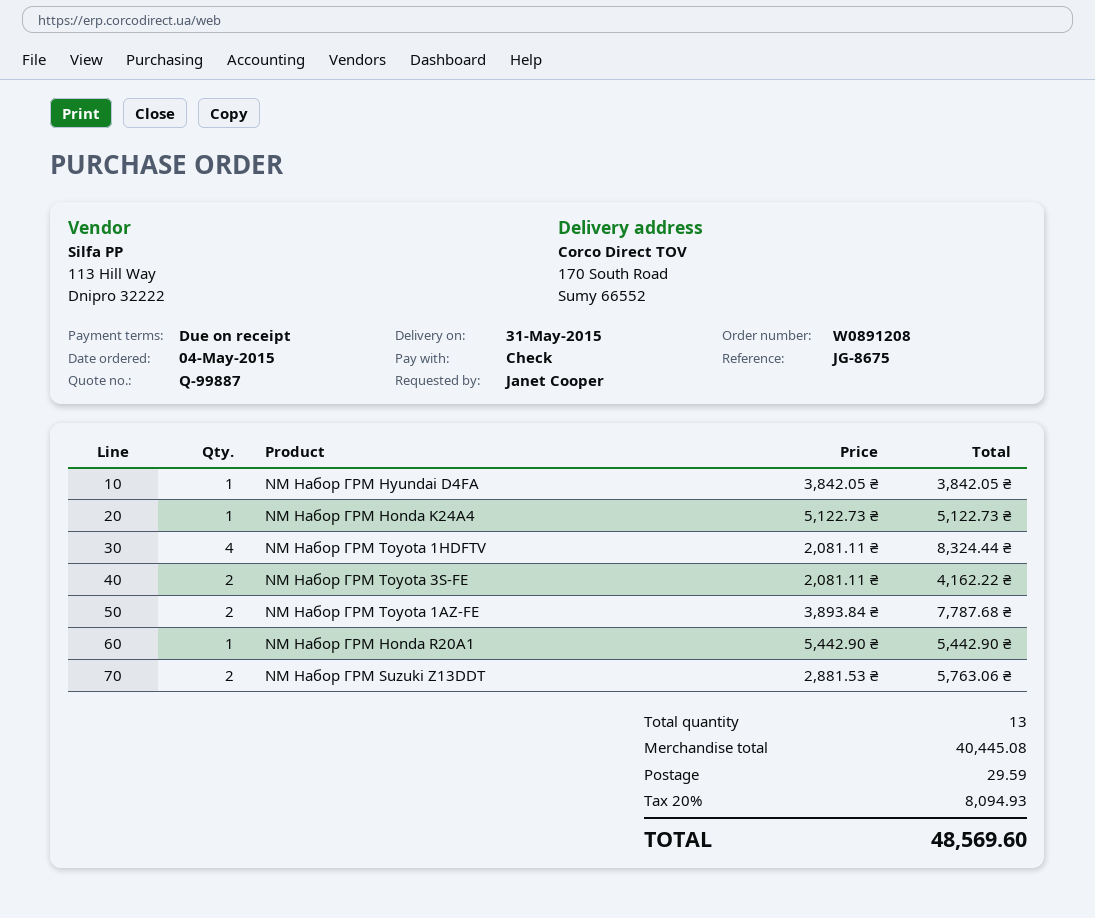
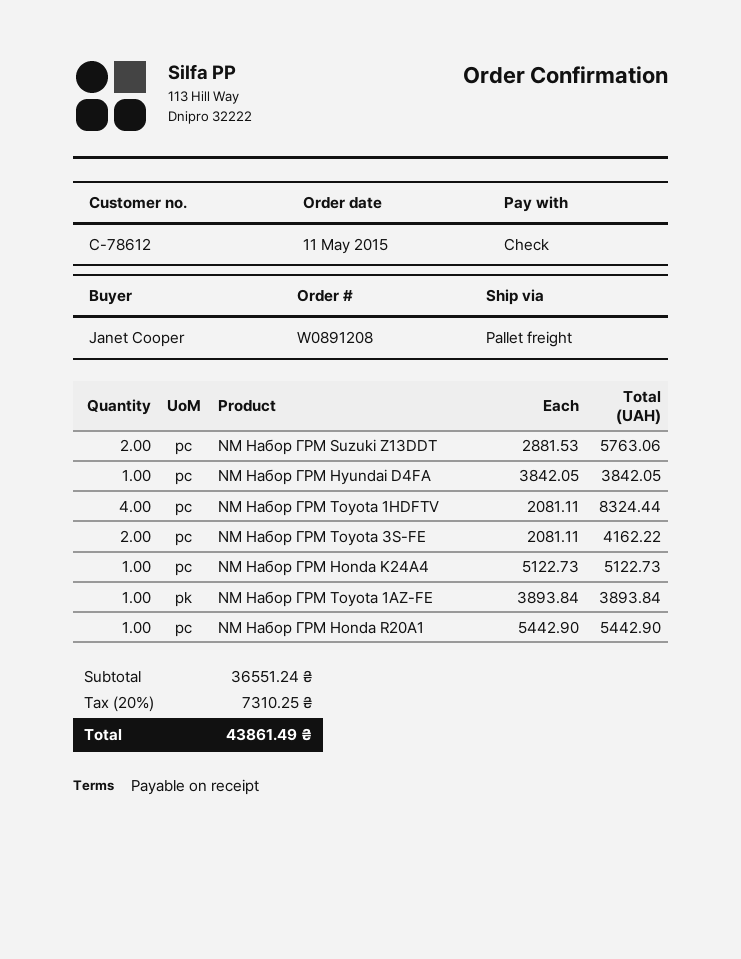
order date: 2015-05-04 -> 2015-05-11
NM Набор ГРМ Toyota 1AZ-FE: 2 x 3893.84 = 7787.68 -> 1 x 3893.84 = 3893.84
subtotal: 40445.08 -> 36551.24
shipping: 29.59 -> none
tax: 20% = 8094.93 -> 20% = 7310.25
total: 48569.60 -> 43861.49

